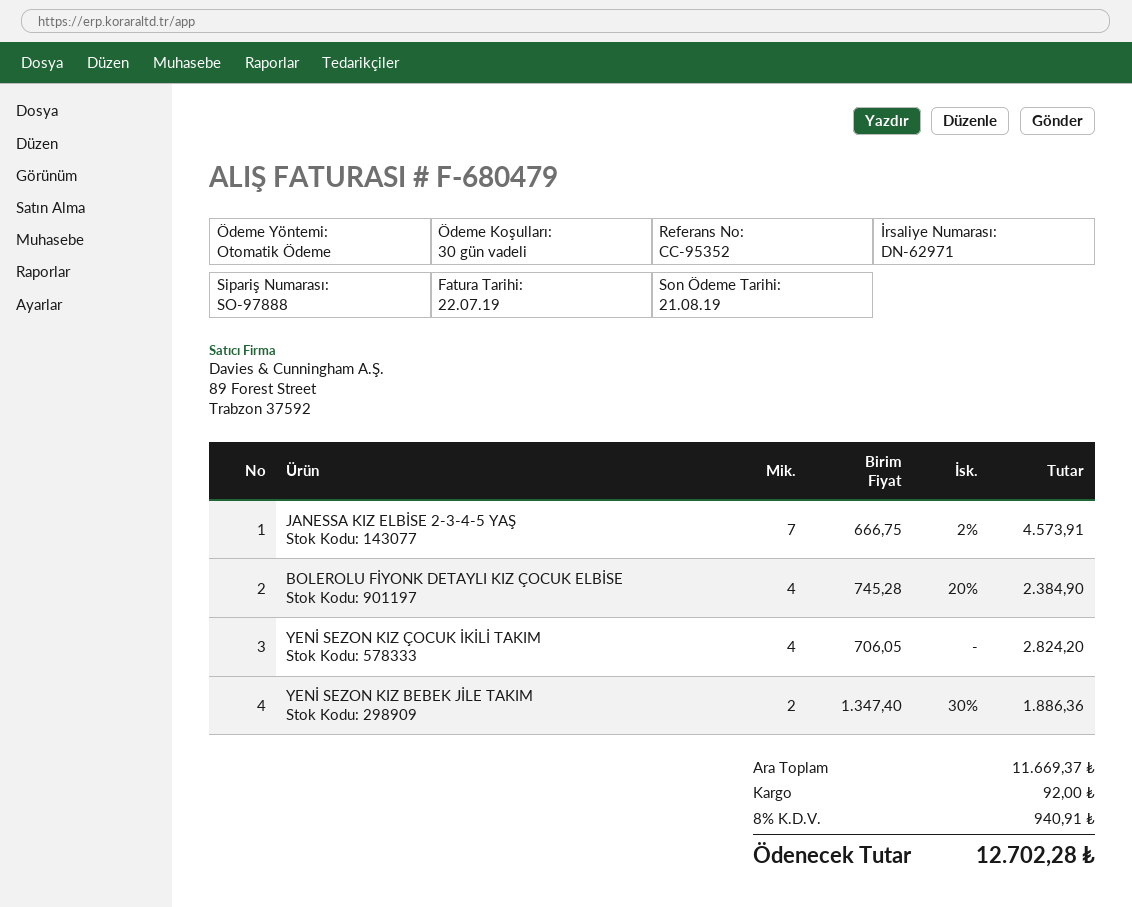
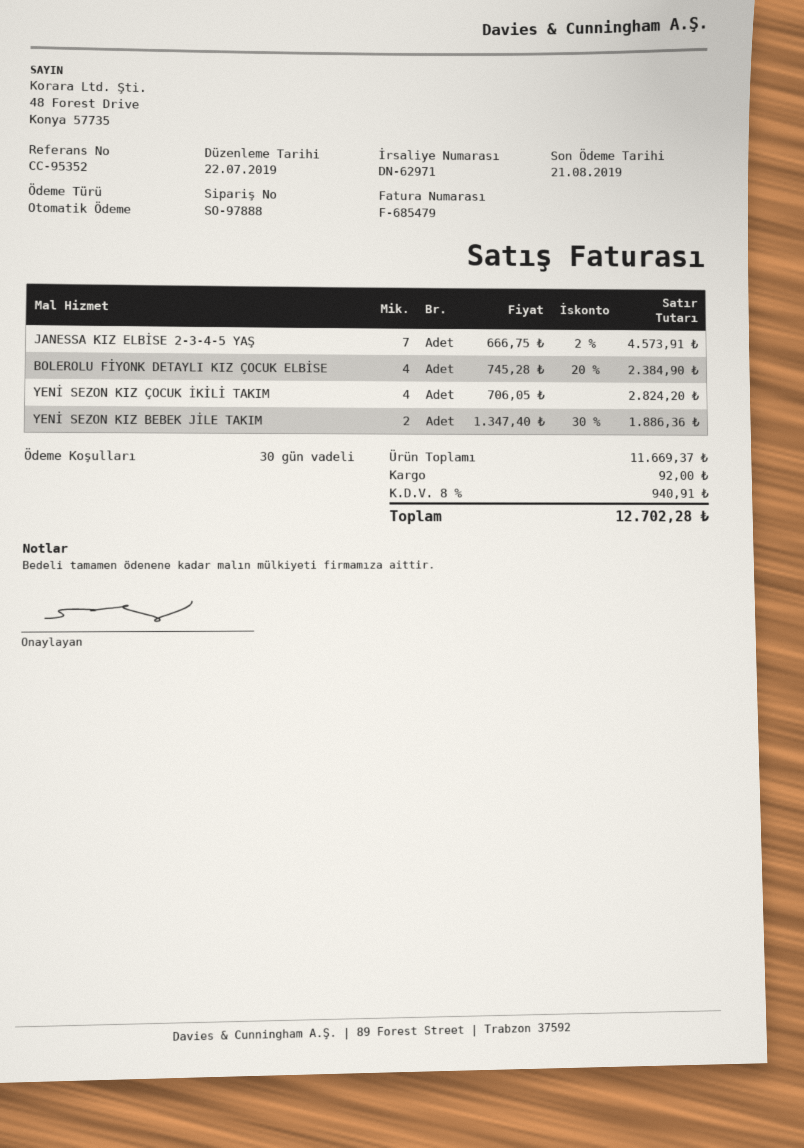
invoice number: F-680479 -> F-685479

